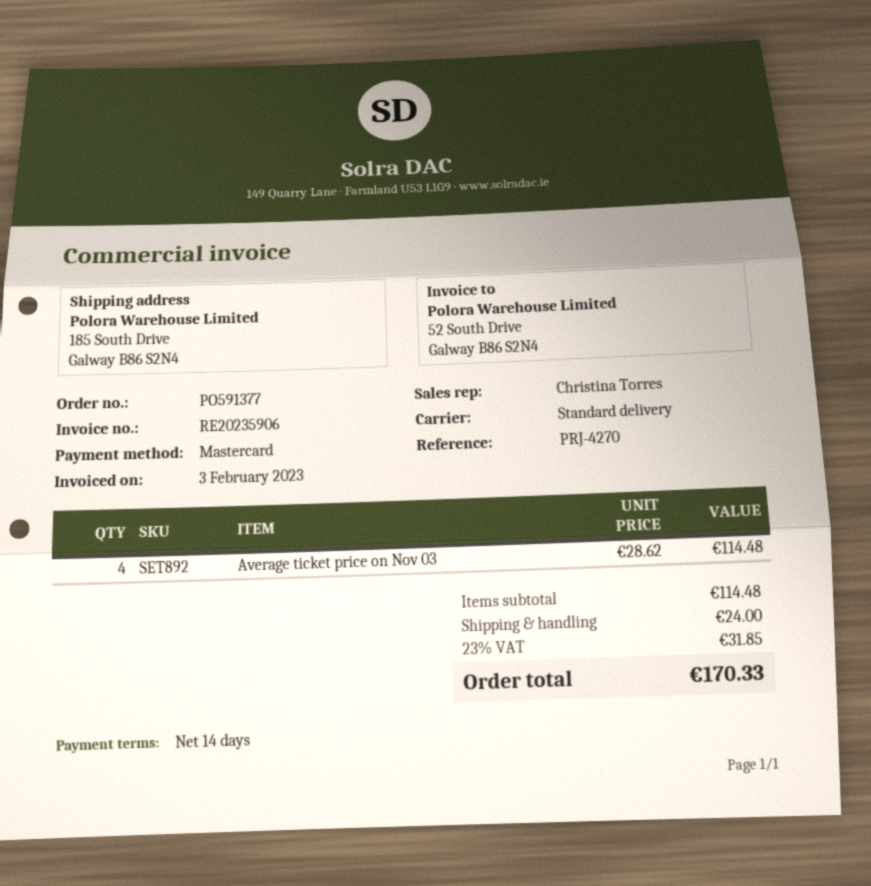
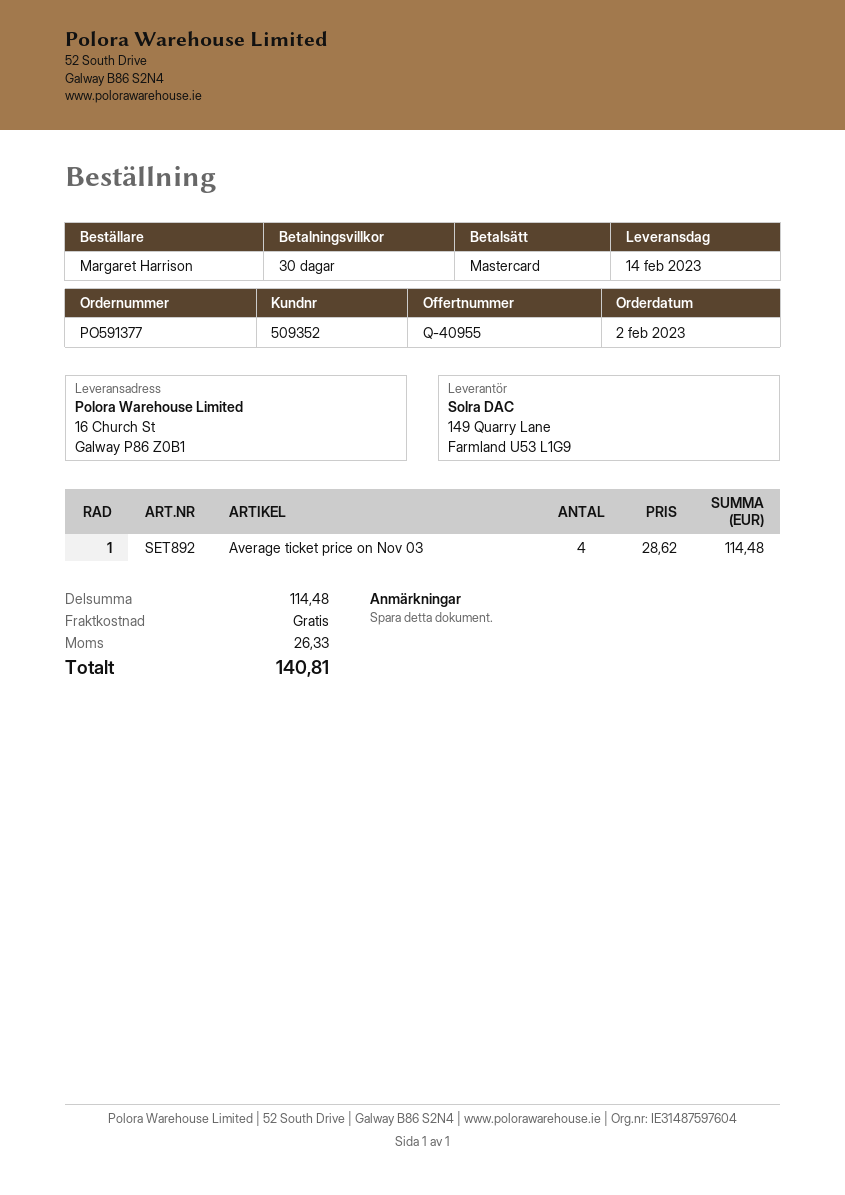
payment terms: 14 days -> 30 days
ship to: 185 South Drive, Galway B86 S2N4 -> 16 Church St, Galway P86 Z0B1
shipping: 24.00 -> 0.00
tax: 31.85 -> 26.33
total: 170.33 -> 140.81

